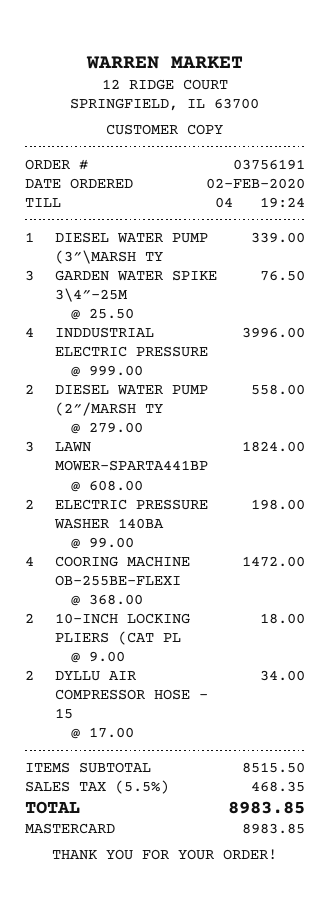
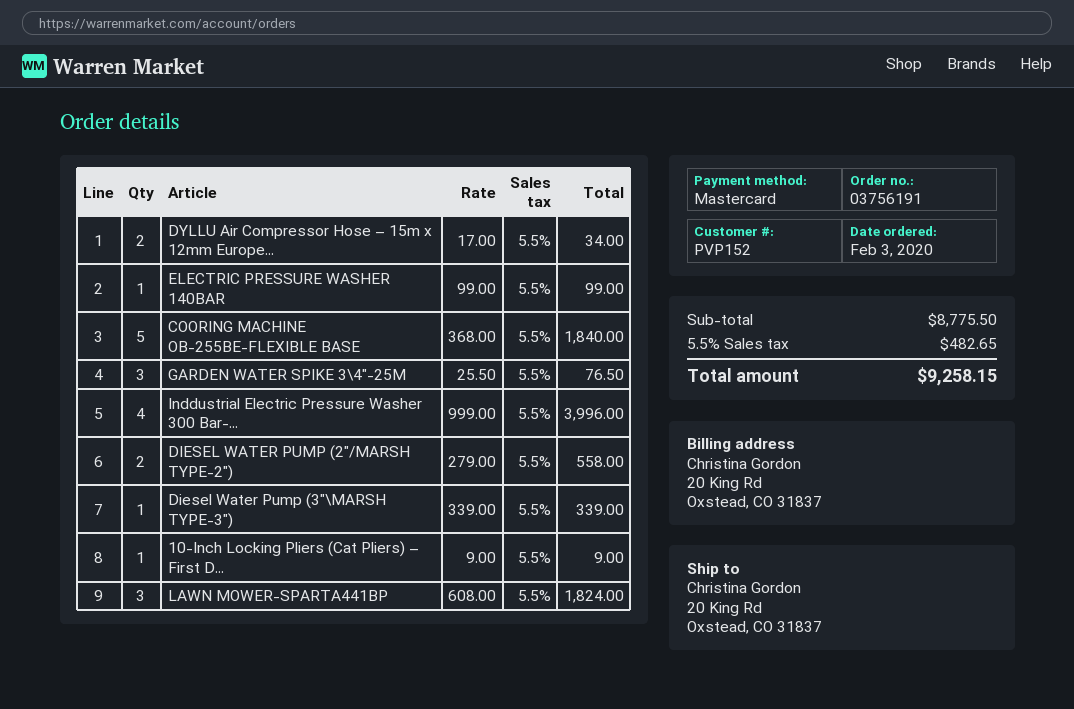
order date: 2020-02-02 -> 2020-02-03
ELECTRIC PRESSURE WASHER 140BA: 2 x 99.00 = 198.00 -> 1 x 99.00 = 99.00
COORING MACHINE OB-255BE-FLEXI: 4 x 368.00 = 1472.00 -> 5 x 368.00 = 1840.00
10-INCH LOCKING PLIERS (CAT PL: 2 x 9.00 = 18.00 -> 1 x 9.00 = 9.00
subtotal: 8515.50 -> 8775.50
tax: 5.5% = 468.35 -> 5.5% = 482.65
total: 8983.85 -> 9258.15

